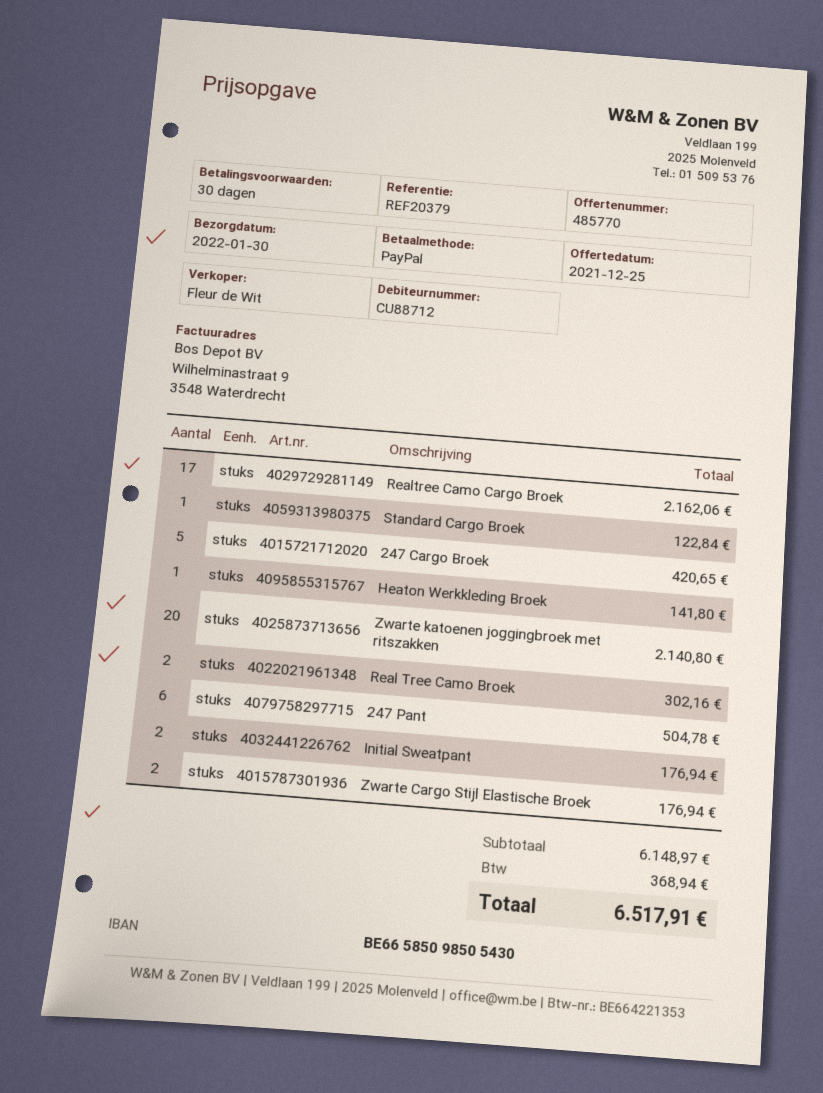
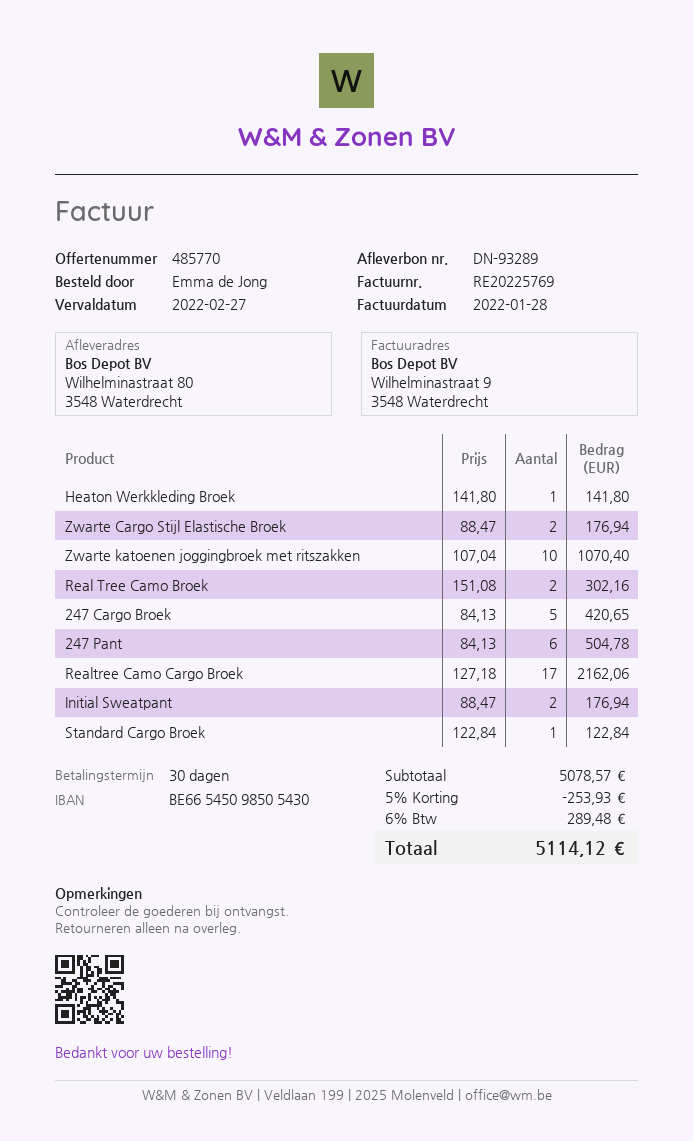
bank account: BE66585098505430 -> BE66545098505430
Zwarte katoenen joggingbroek met ritszakken: 20 for 2140.80 -> 10 for 1070.40
subtotal: 6148.97 -> 5078.57
discount: none -> 5% = 253.93
tax: 368.94 -> 289.48
total: 6517.91 -> 5114.12

